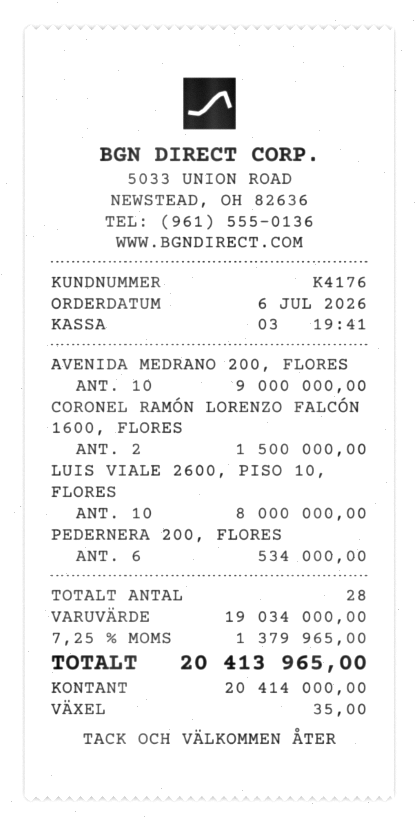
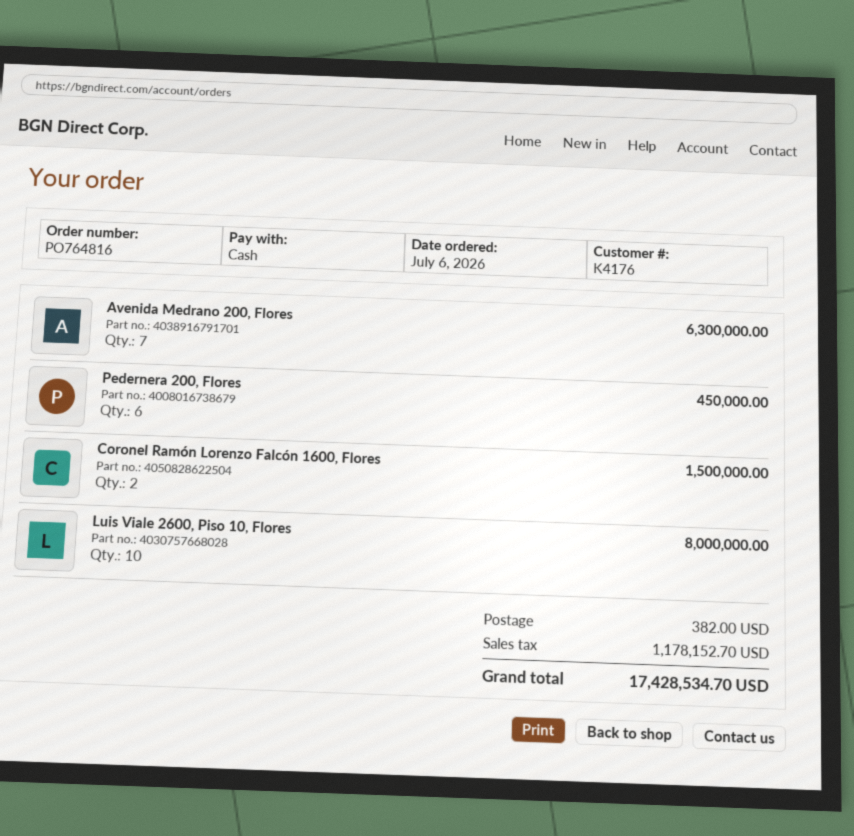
AVENIDA MEDRANO 200, FLORES: 10 for 9000000.00 -> 7 for 6300000.00
PEDERNERA 200, FLORES: 6 for 534000.00 -> 6 for 450000.00
shipping: none -> 382.00
tax: 1379965.00 -> 1178152.70
total: 20413965.00 -> 17428534.70

